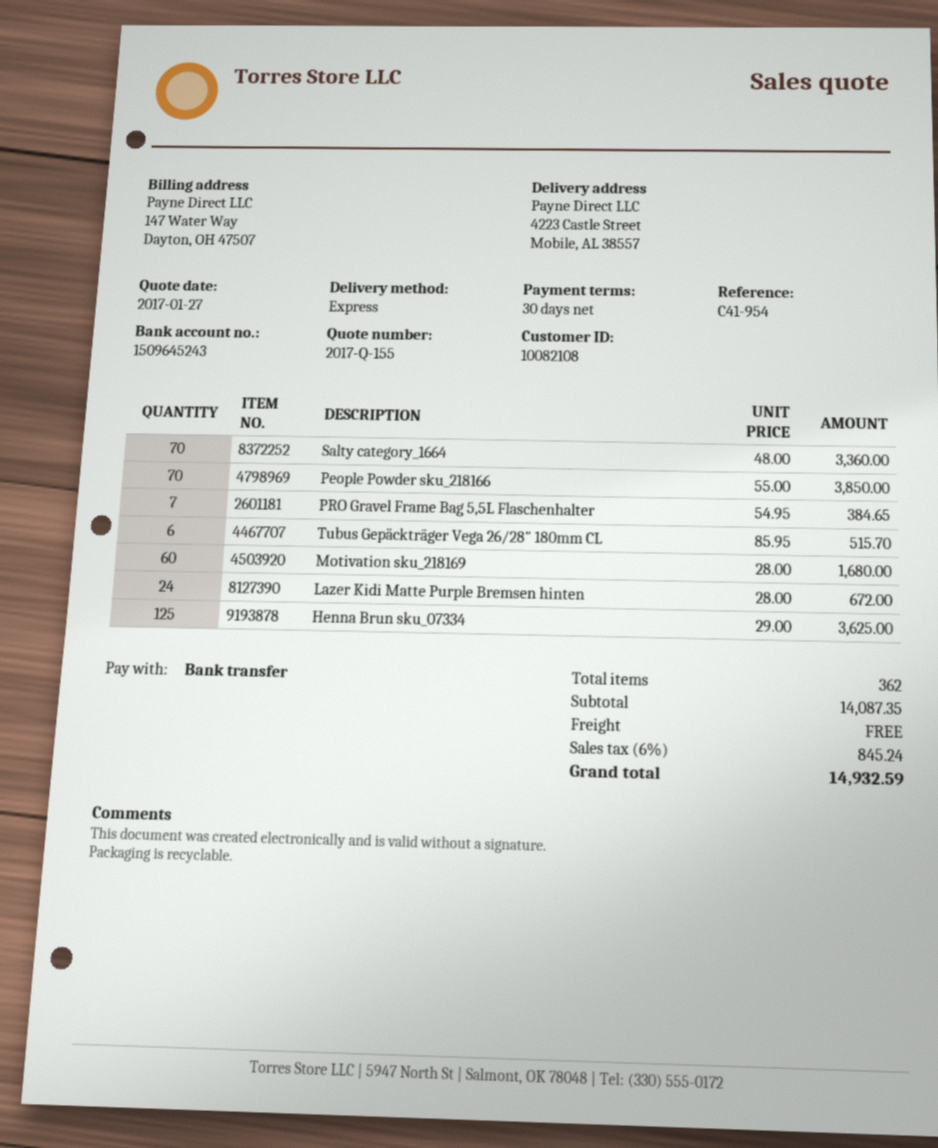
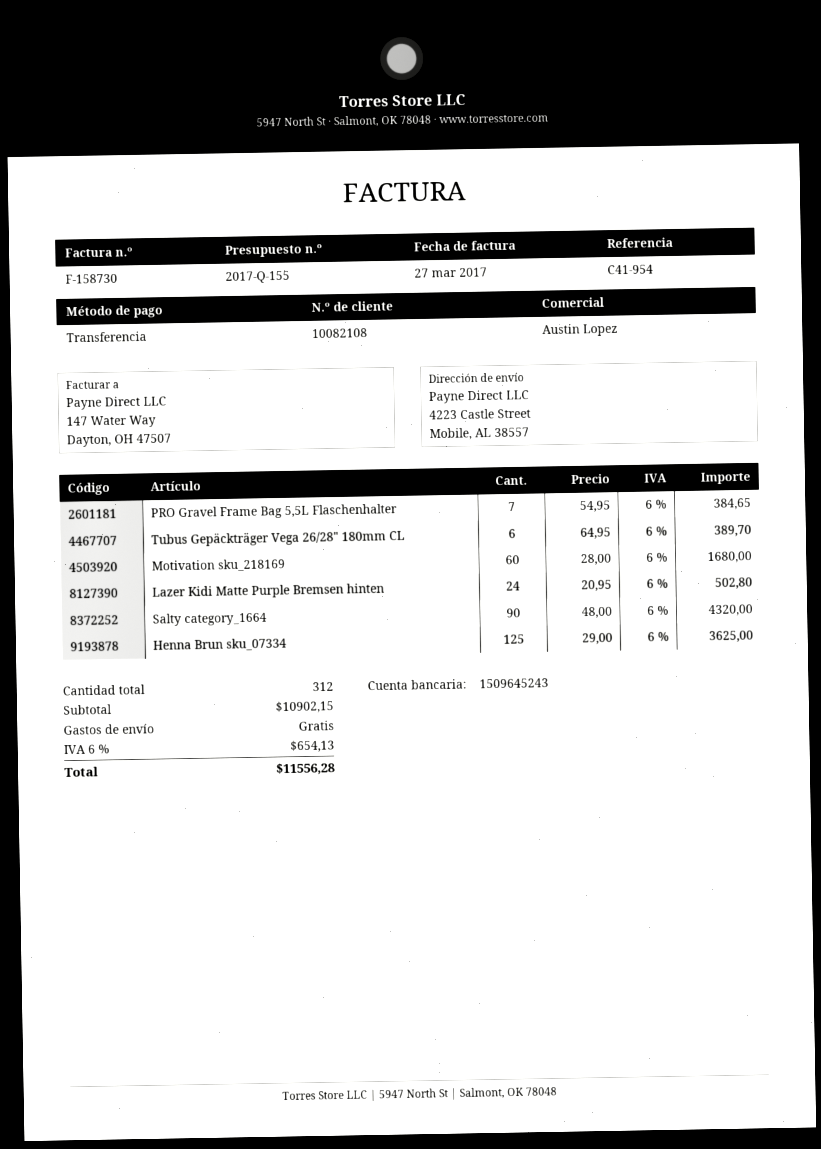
Salty category_1664: 70 x 48.00 = 3360.00 -> 90 x 48.00 = 4320.00
People Powder sku_218166: 70 x 55.00 = 3850.00 -> none
Tubus Gepäckträger Vega 26/28" 180mm CL: 6 x 85.95 = 515.70 -> 6 x 64.95 = 389.70
Lazer Kidi Matte Purple Bremsen hinten: 24 x 28.00 = 672.00 -> 24 x 20.95 = 502.80
total quantity: 362 -> 312
subtotal: 14087.35 -> 10902.15
tax: 6% = 845.24 -> 6% = 654.13
total: 14932.59 -> 11556.28

